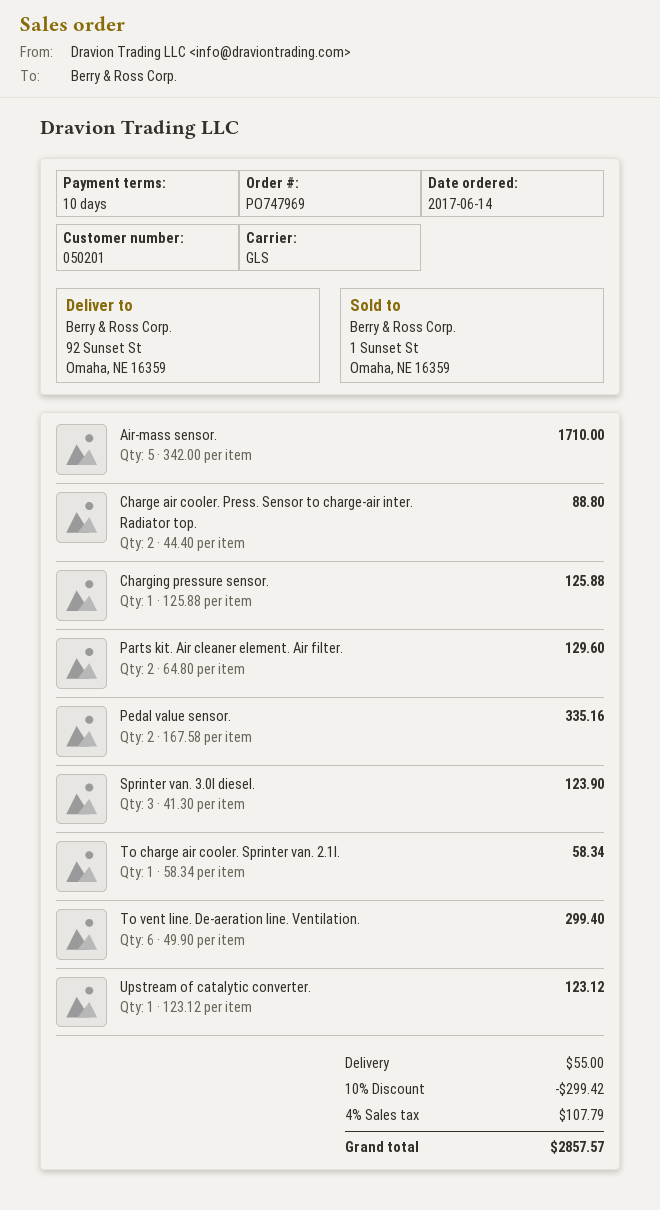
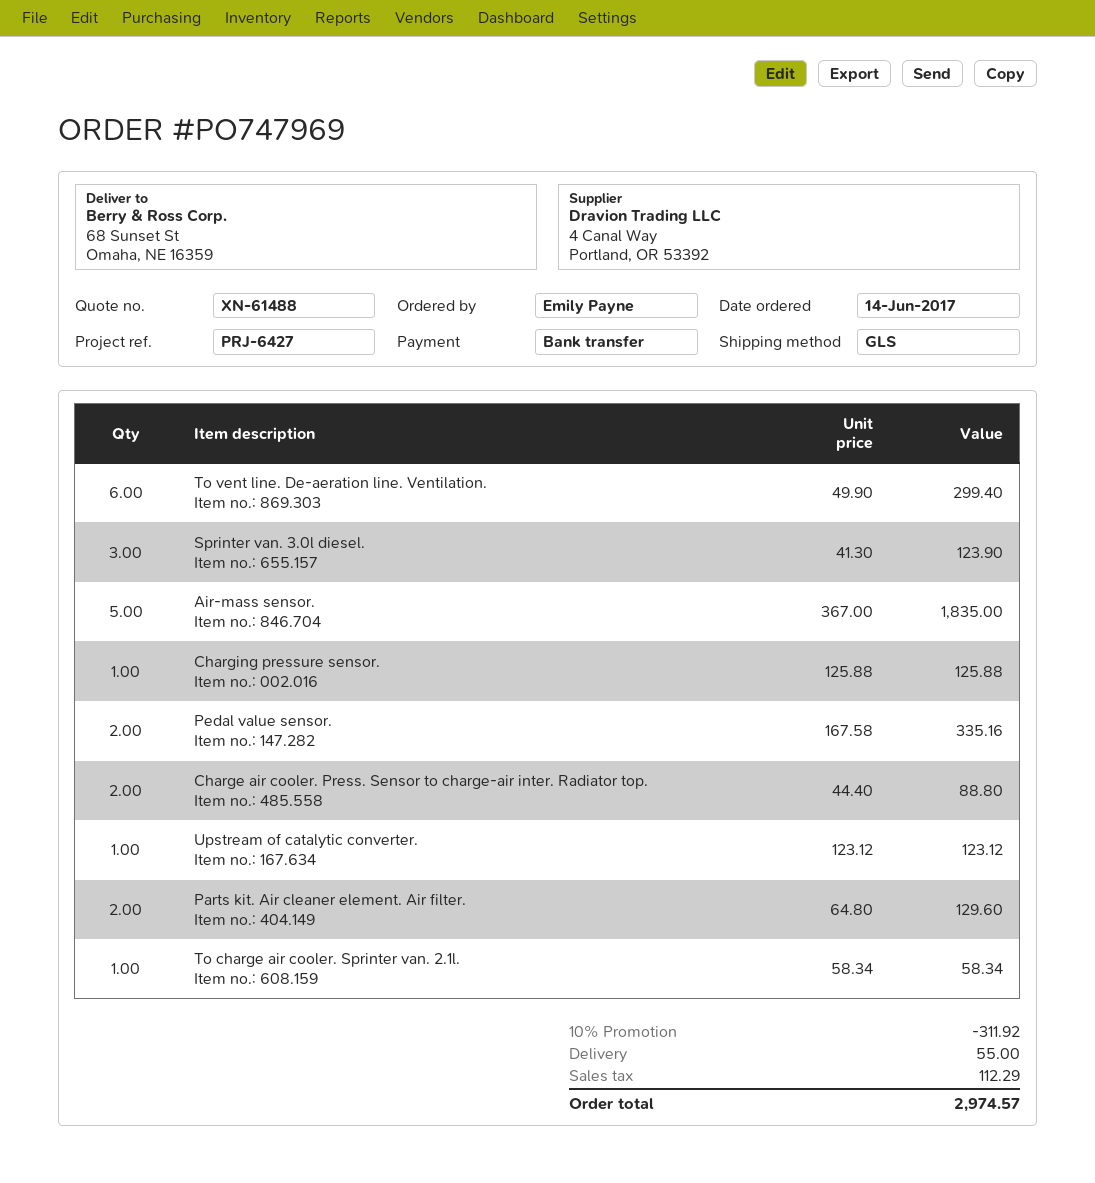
ship to: 92 Sunset St, Omaha, NE 16359 -> 68 Sunset St, Omaha, NE 16359
Air-mass sensor.: 5 x 342.00 = 1710.00 -> 5 x 367.00 = 1835.00
discount: 10% = 299.42 -> 10% = 311.92
tax: 107.79 -> 112.29
total: 2857.57 -> 2974.57

